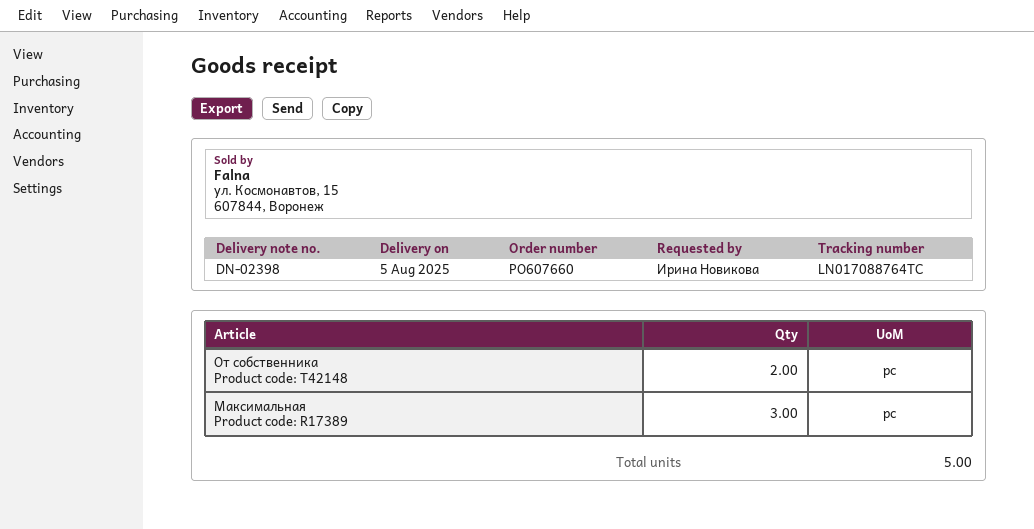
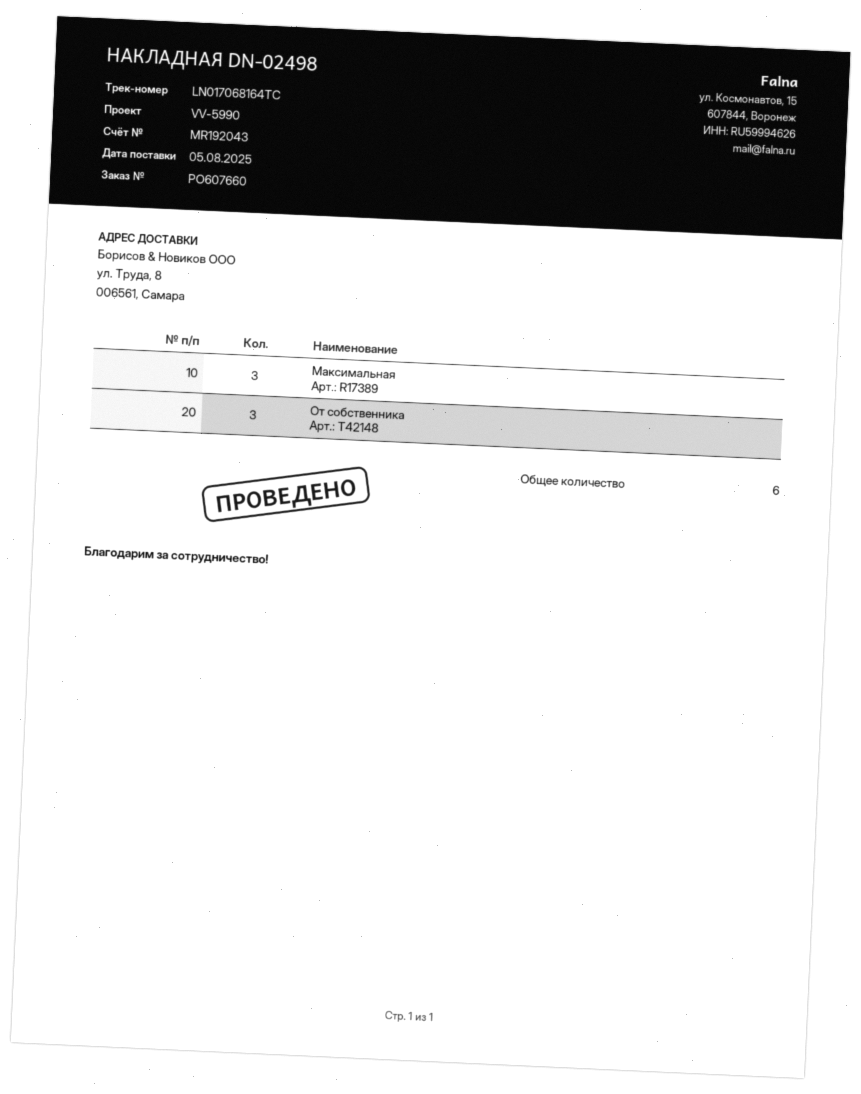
delivery note number: DN-02398 -> DN-02498
tracking number: LN017088764TC -> LN017068164TC
От собственника: 2 -> 3
total quantity: 5 -> 6

